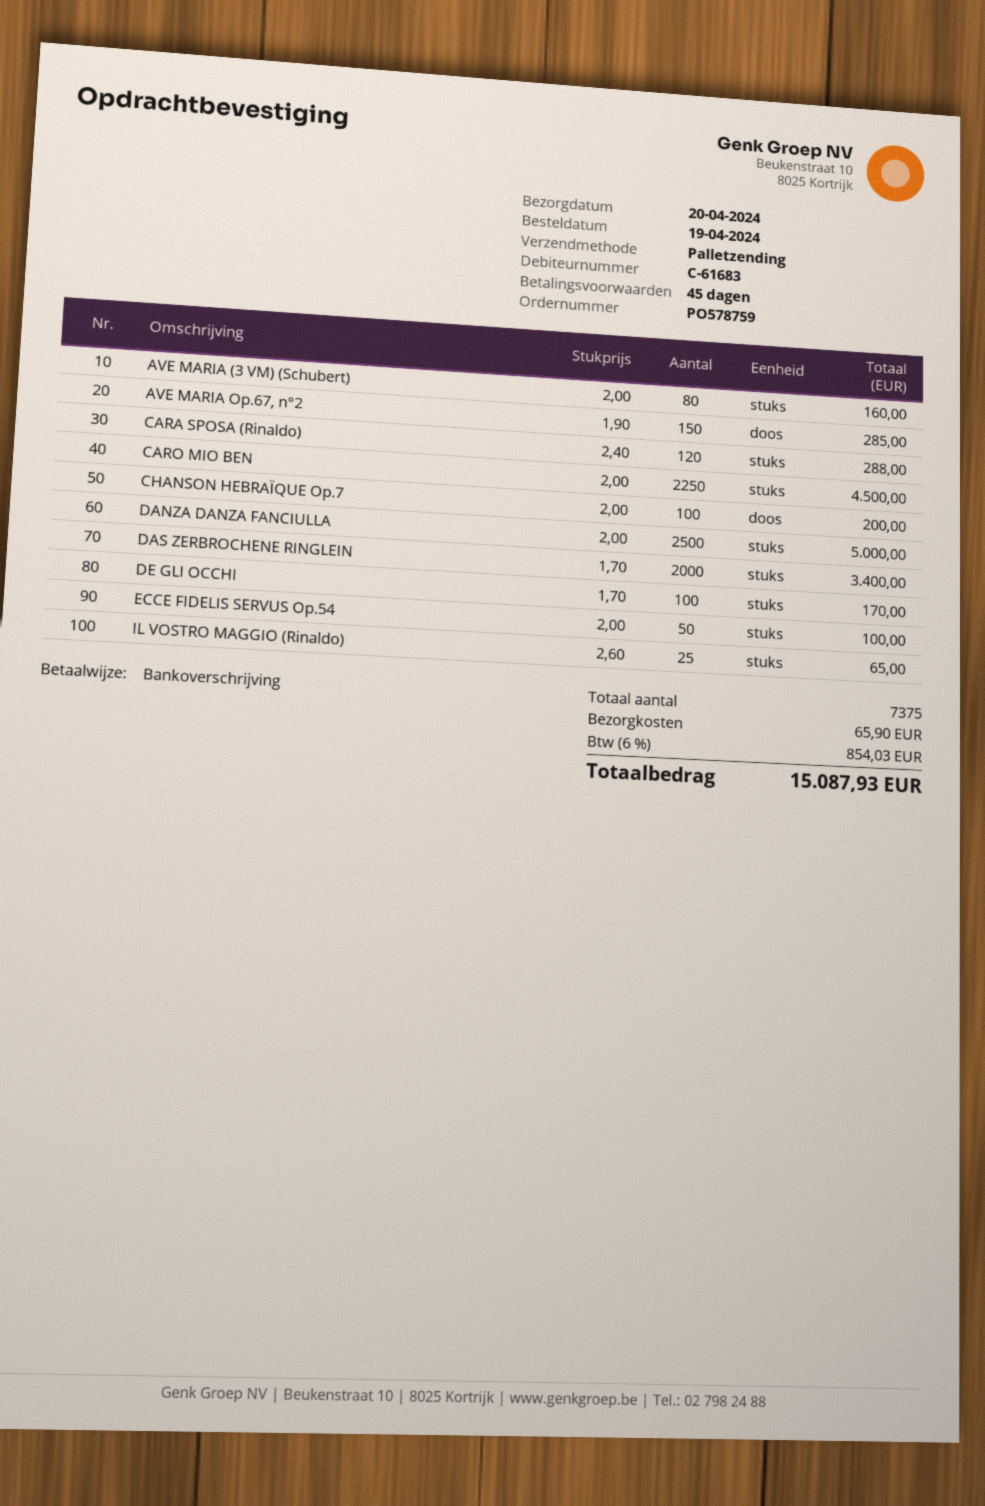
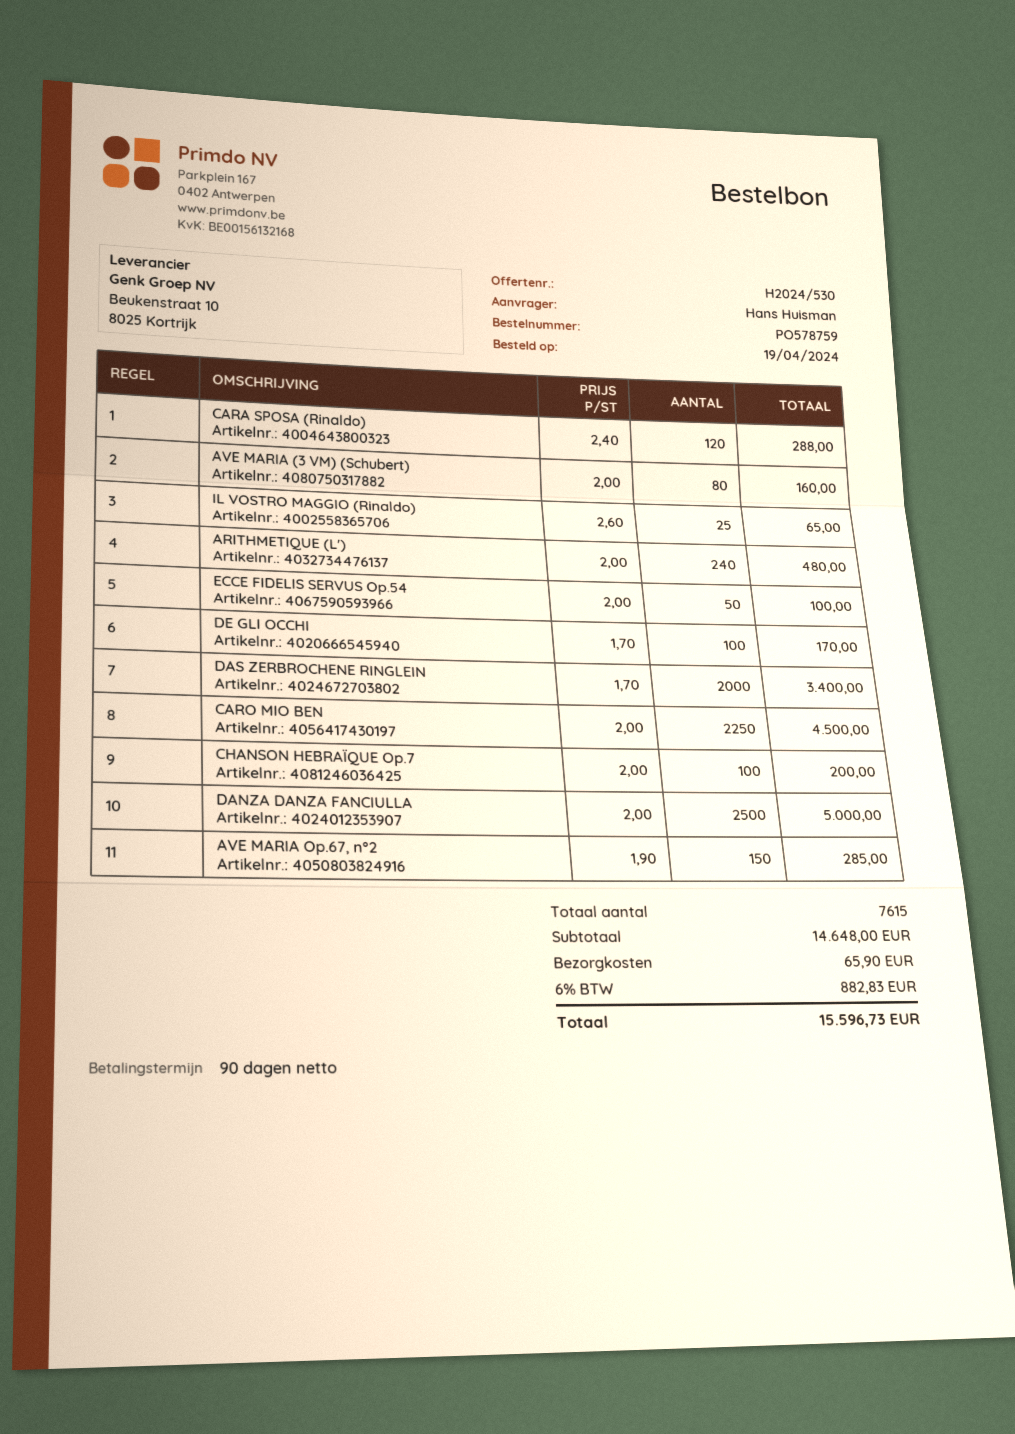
payment terms: 45 days -> 90 days
ARITHMETIQUE (L'): none -> 240 x 2.00 = 480.00
total quantity: 7375 -> 7615
tax: 6% = 854.03 -> 6% = 882.83
total: 15087.93 -> 15596.73

